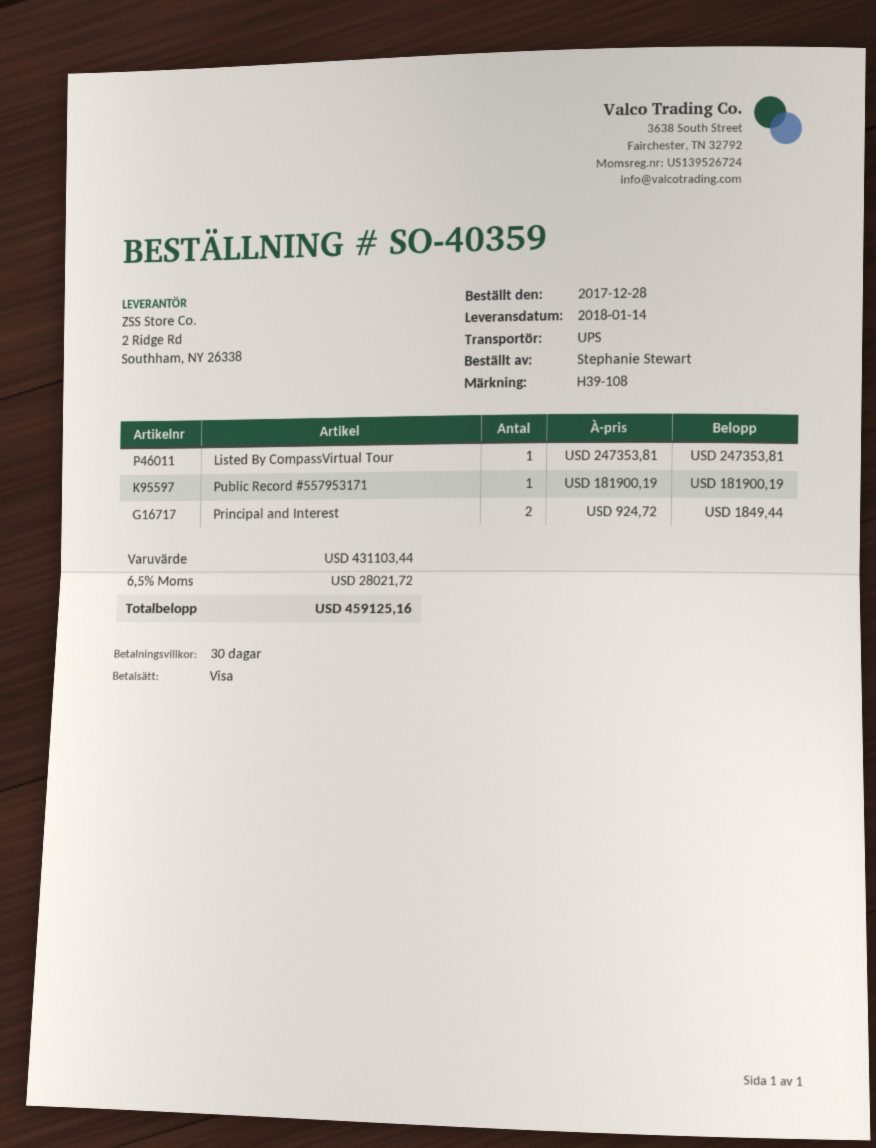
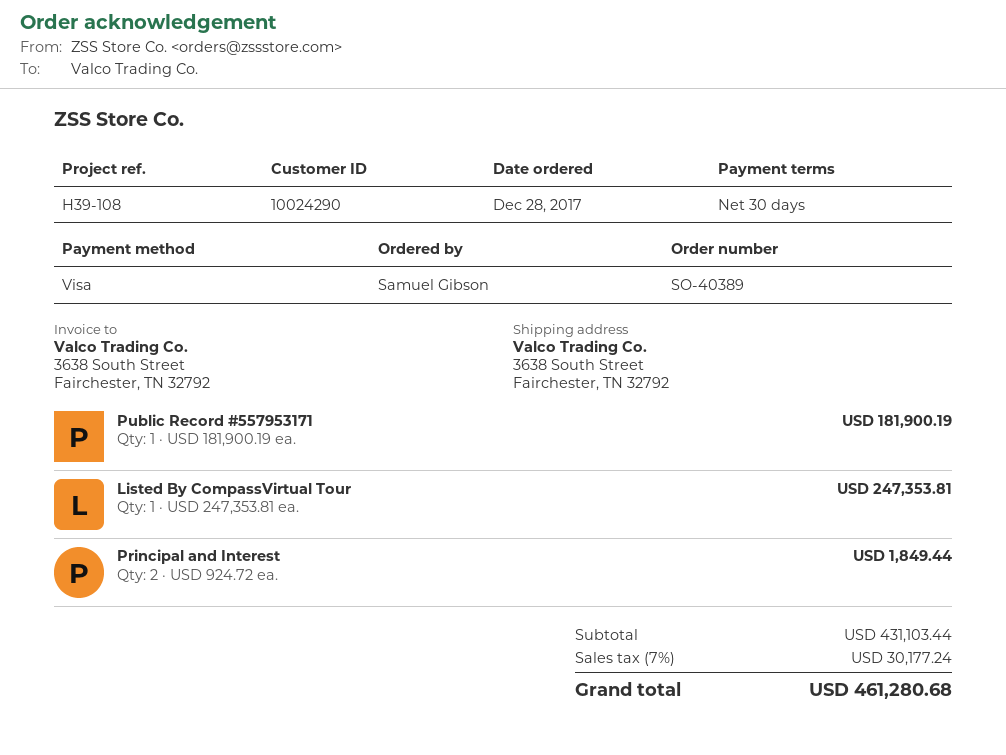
order number: SO-40359 -> SO-40389
ordered by: Stephanie Stewart -> Samuel Gibson
tax: 6.5% = 28021.72 -> 7% = 30177.24
total: 459125.16 -> 461280.68

